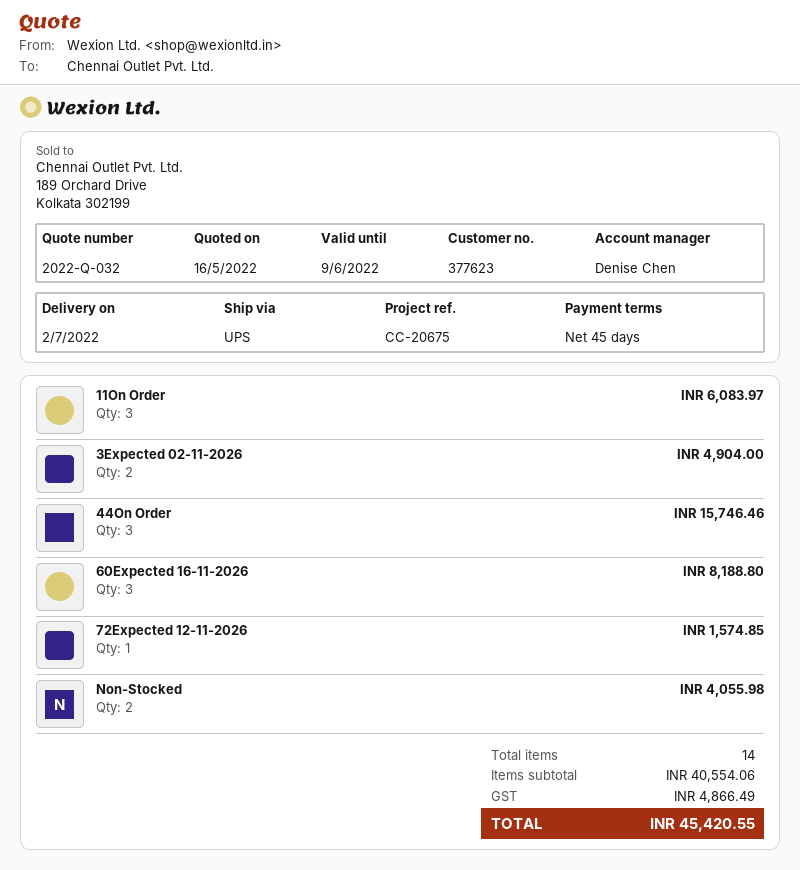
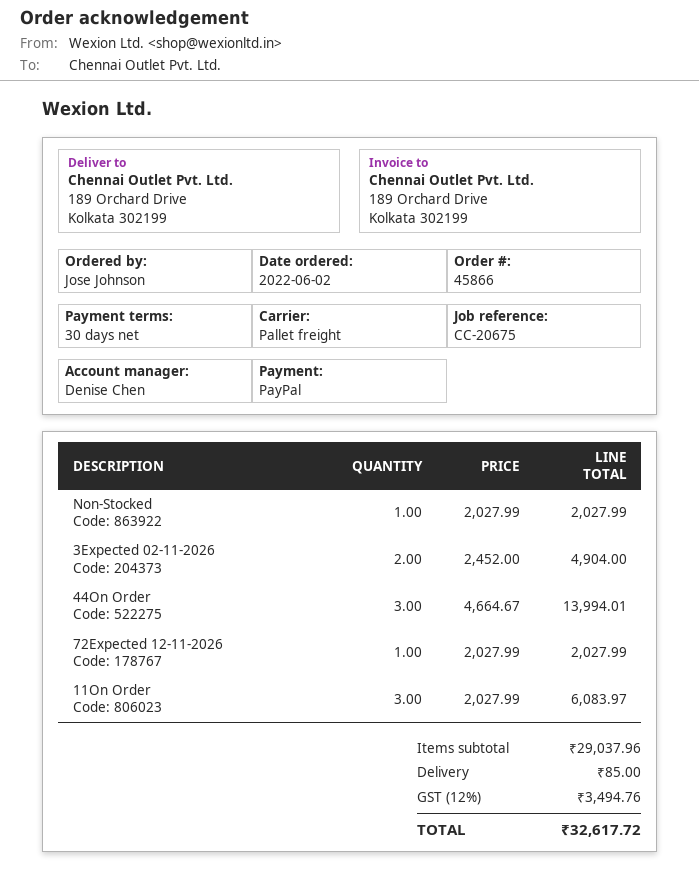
payment terms: 45 days -> 30 days
shipping method: UPS -> pallet freight
44On Order: 3 for 15746.46 -> 3 for 13994.01
60Expected 16-11-2026: 3 for 8188.80 -> none
72Expected 12-11-2026: 1 for 1574.85 -> 1 for 2027.99
Non-Stocked: 2 for 4055.98 -> 1 for 2027.99
subtotal: 40554.06 -> 29037.96
shipping: none -> 85.00
tax: 4866.49 -> 3494.76
total: 45420.55 -> 32617.72

